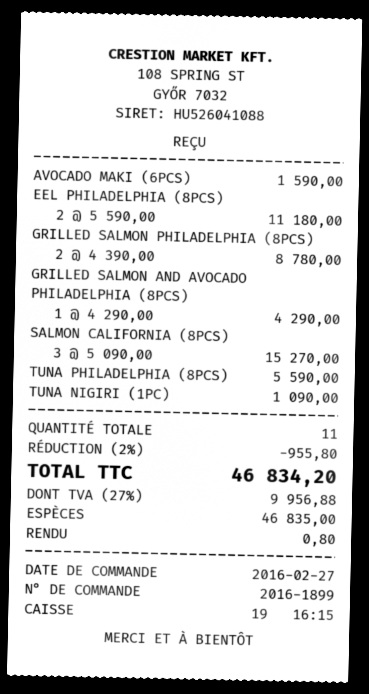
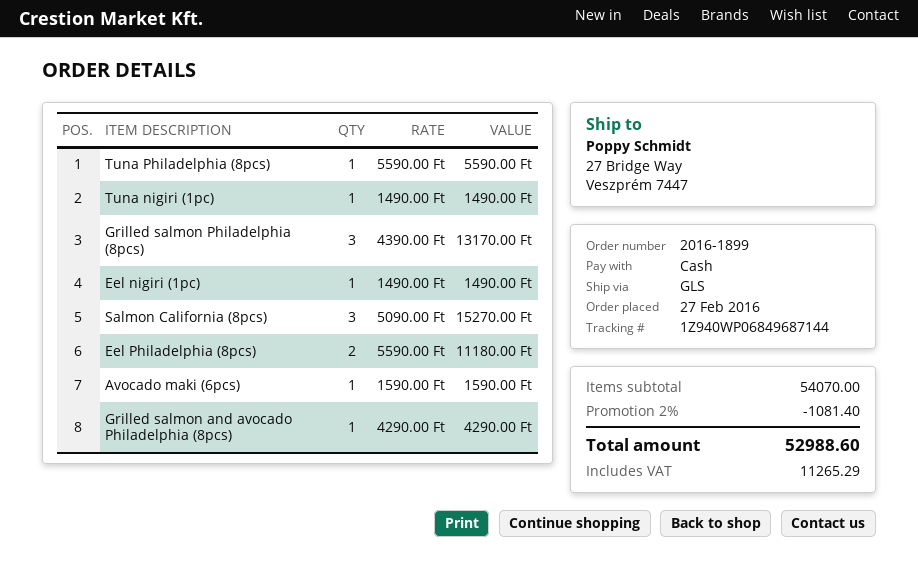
GRILLED SALMON PHILADELPHIA (8PCS): 2 x 4390.00 = 8780.00 -> 3 x 4390.00 = 13170.00
TUNA NIGIRI (1PC): 1 x 1090.00 = 1090.00 -> 1 x 1490.00 = 1490.00
Eel nigiri (1pc): none -> 1 x 1490.00 = 1490.00
discount: 2% = 955.80 -> 2% = 1081.40
tax: 9956.88 -> 11265.29
total: 46834.20 -> 52988.60

